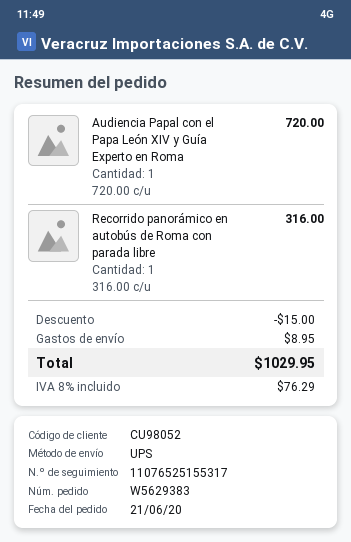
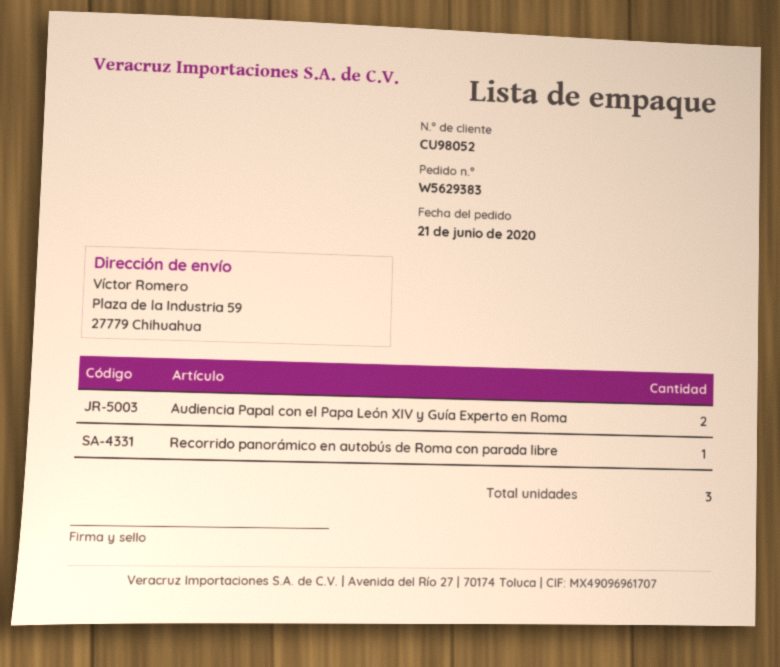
Audiencia Papal con el Papa León XIV y Guía Experto en Roma: 1 -> 2

